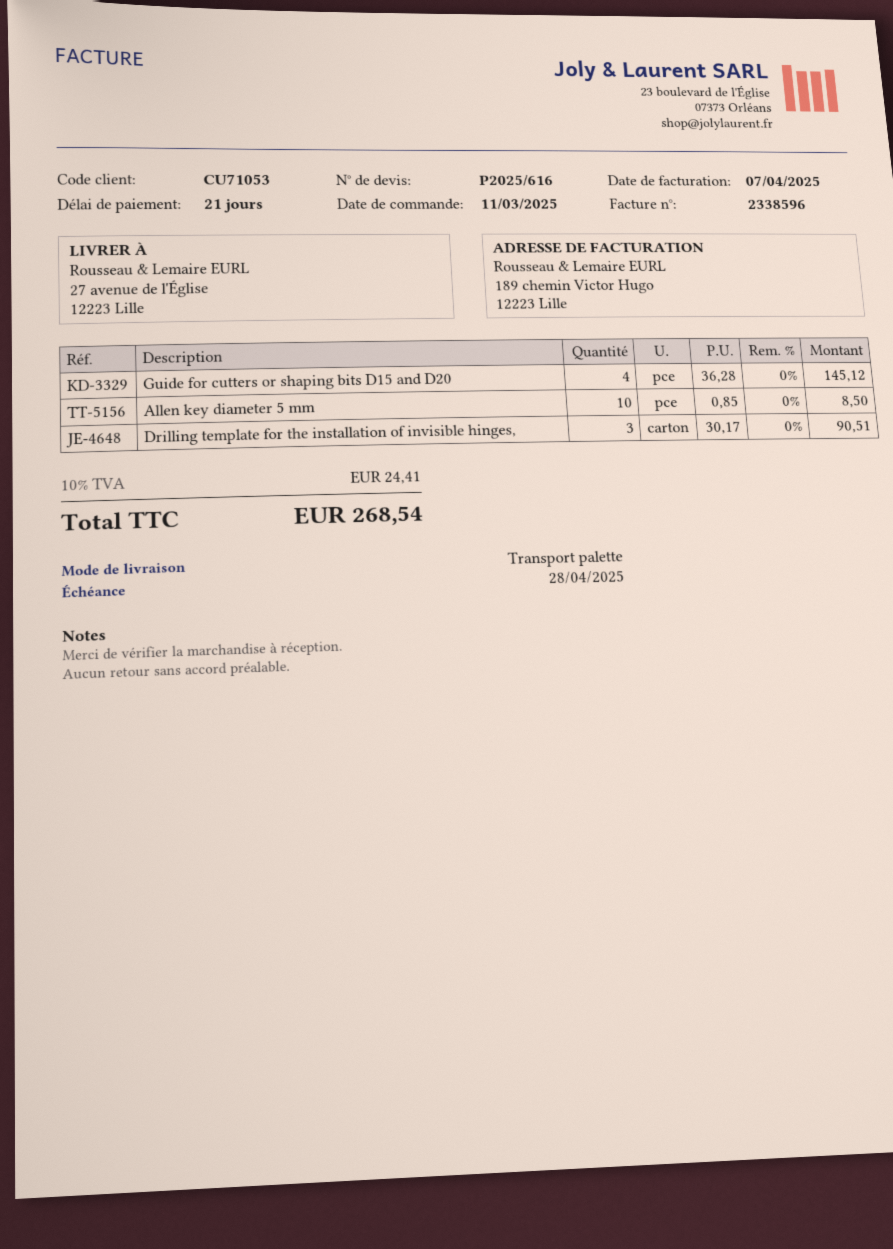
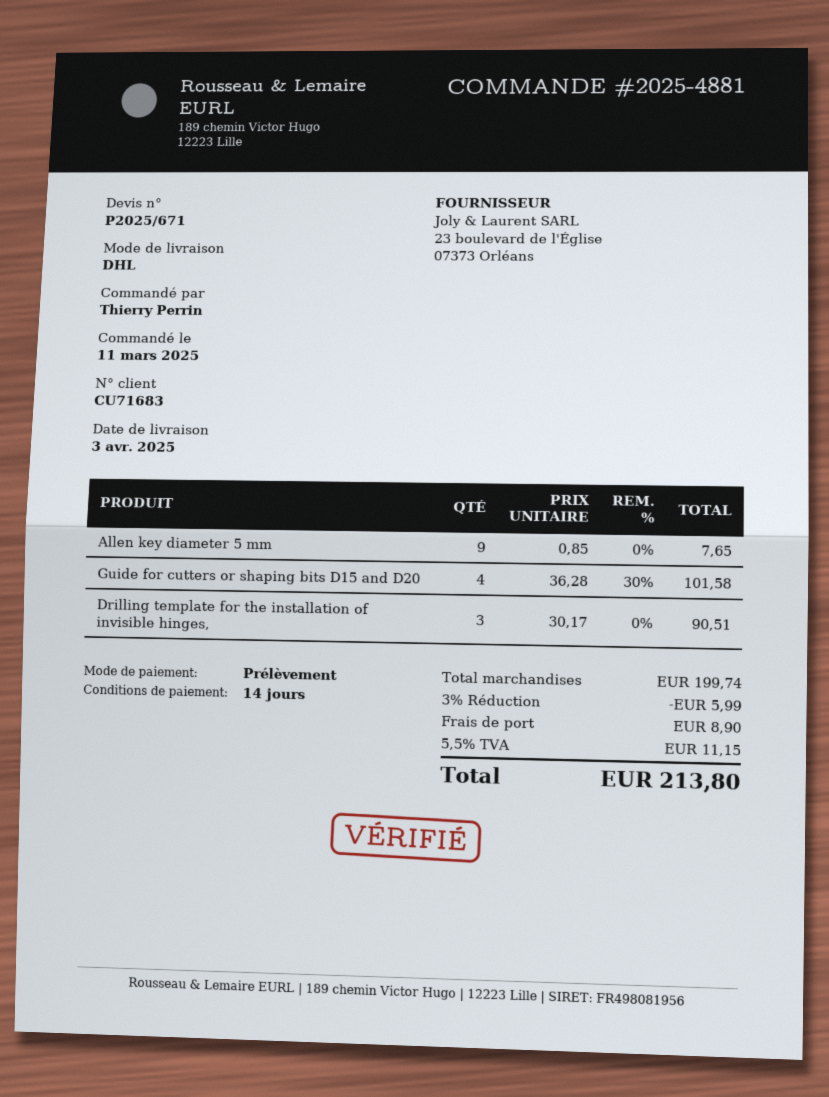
quote number: P2025/616 -> P2025/671
payment terms: 21 days -> 14 days
customer number: CU71053 -> CU71683
shipping method: pallet freight -> DHL
Guide for cutters or shaping bits D15 and D20: 4 x 36.28 = 145.12 -> 4 x 36.28 - 30% = 101.58
Allen key diameter 5 mm: 10 x 0.85 = 8.50 -> 9 x 0.85 = 7.65
discount: none -> 3% = 5.99
shipping: none -> 8.90
tax: 10% = 24.41 -> 5.5% = 11.15
total: 268.54 -> 213.80

